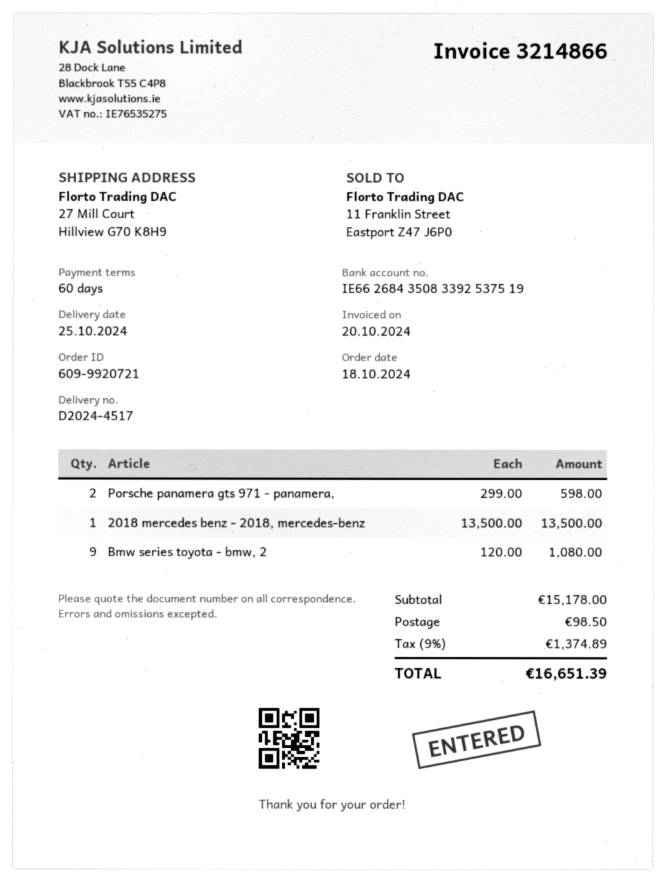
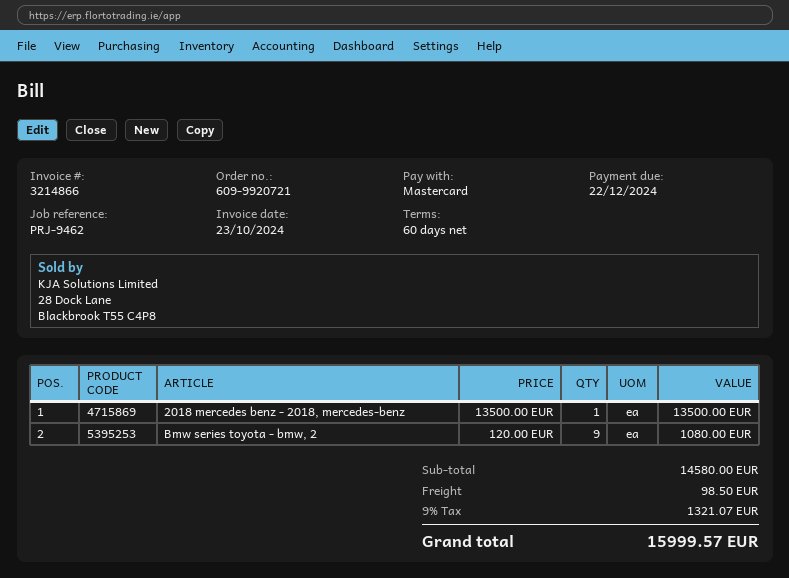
invoice date: 2024-10-20 -> 2024-10-23
Porsche panamera gts 971 - panamera,: 2 x 299.00 = 598.00 -> none
subtotal: 15178.00 -> 14580.00
tax: 9% = 1374.89 -> 9% = 1321.07
total: 16651.39 -> 15999.57

